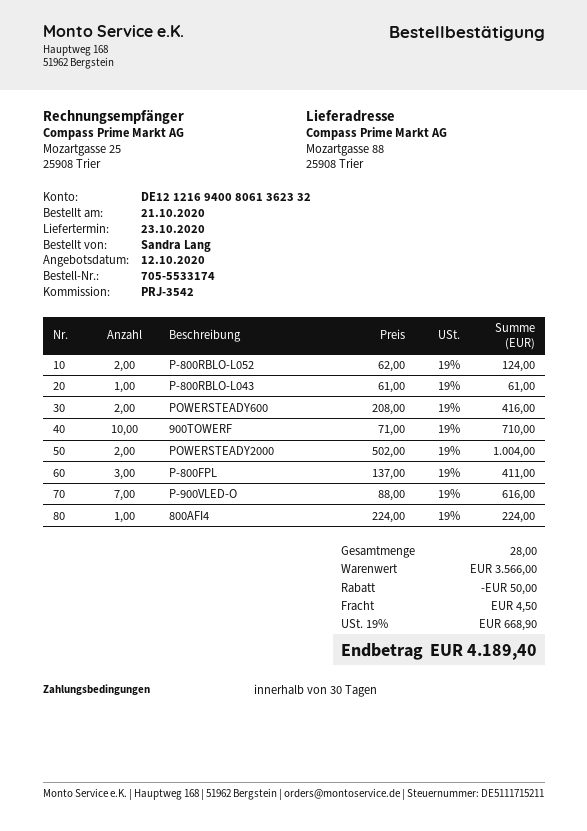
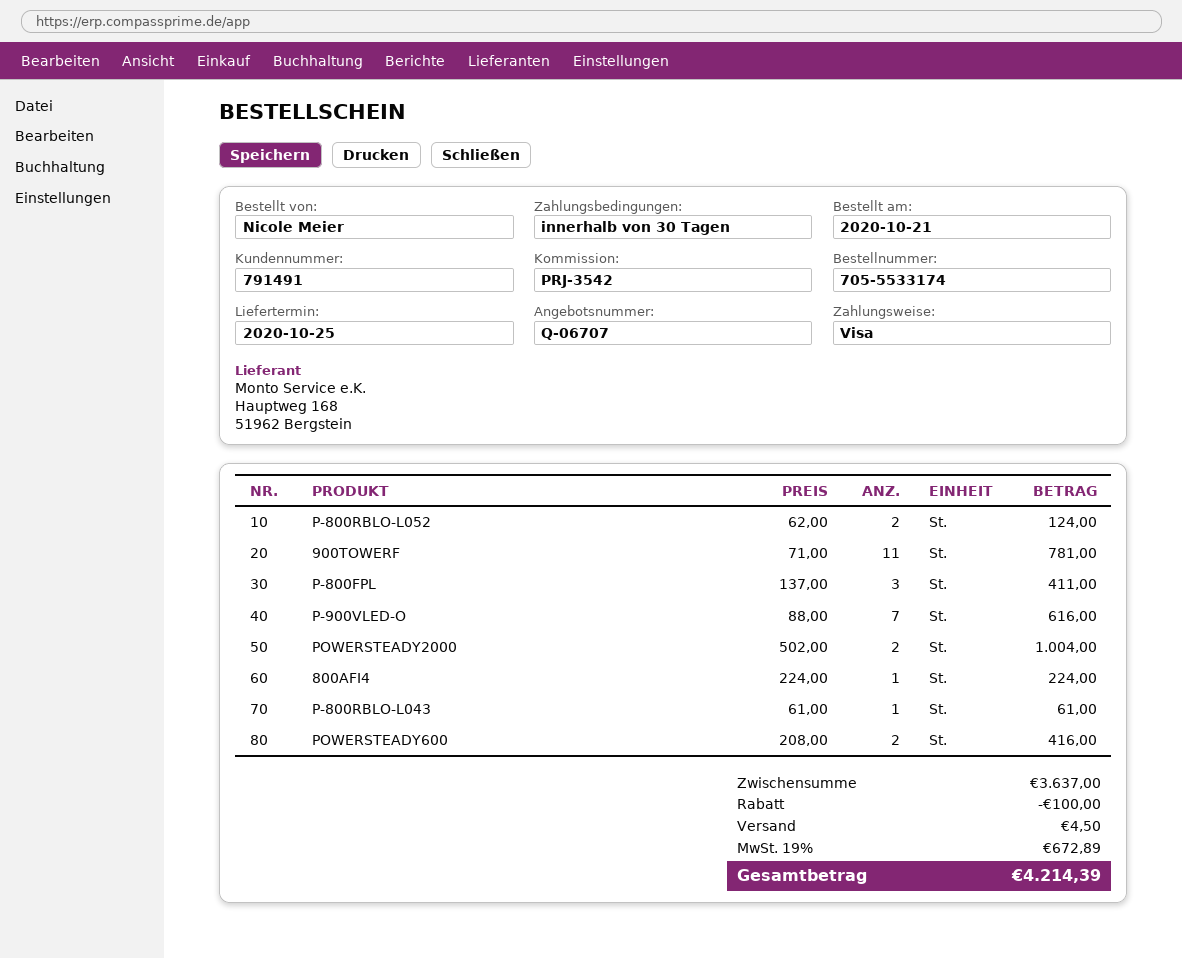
delivery date: 2020-10-23 -> 2020-10-25
ordered by: Sandra Lang -> Nicole Meier
900TOWERF: 10 x 71.00 = 710.00 -> 11 x 71.00 = 781.00
subtotal: 3566.00 -> 3637.00
discount: 50.00 -> 100.00
tax: 19% = 668.90 -> 19% = 672.89
total: 4189.40 -> 4214.39

